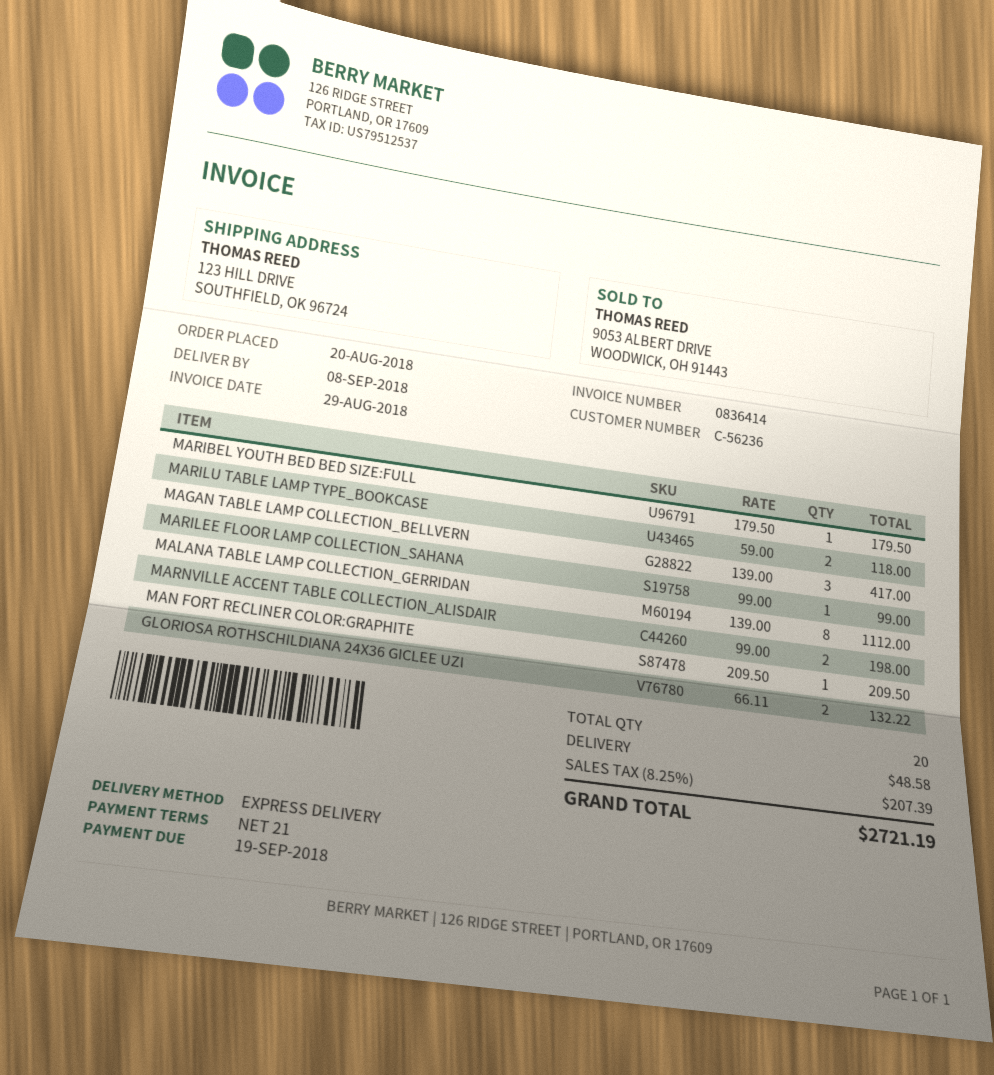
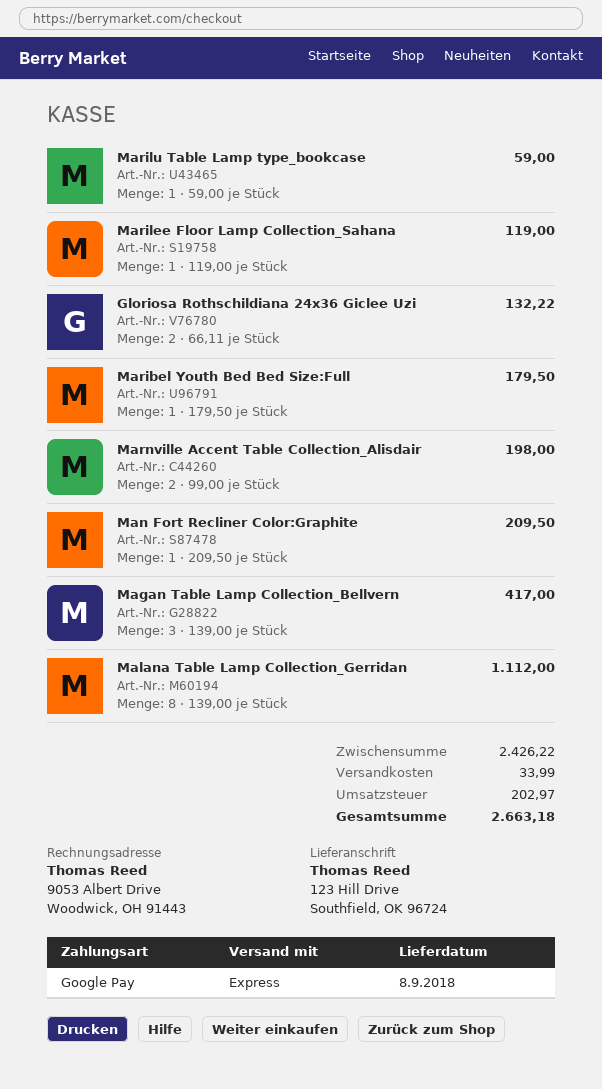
MARILU TABLE LAMP TYPE_BOOKCASE: 2 x 59.00 = 118.00 -> 1 x 59.00 = 59.00
MARILEE FLOOR LAMP COLLECTION_SAHANA: 1 x 99.00 = 99.00 -> 1 x 119.00 = 119.00
shipping: 48.58 -> 33.99
tax: 207.39 -> 202.97
total: 2721.19 -> 2663.18

